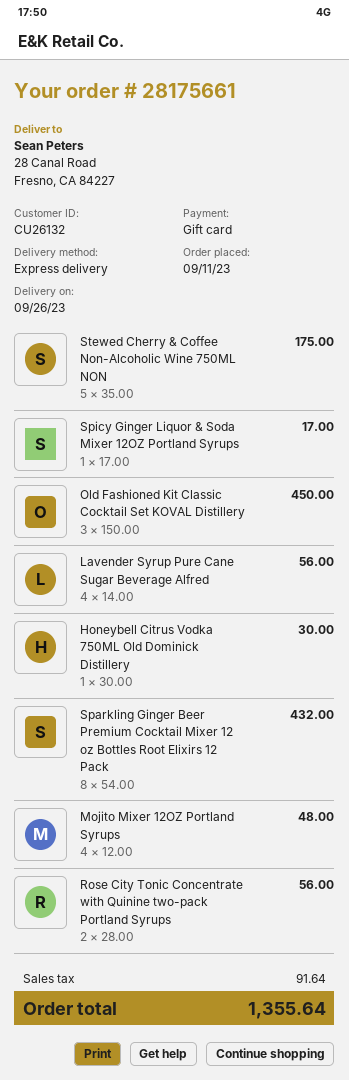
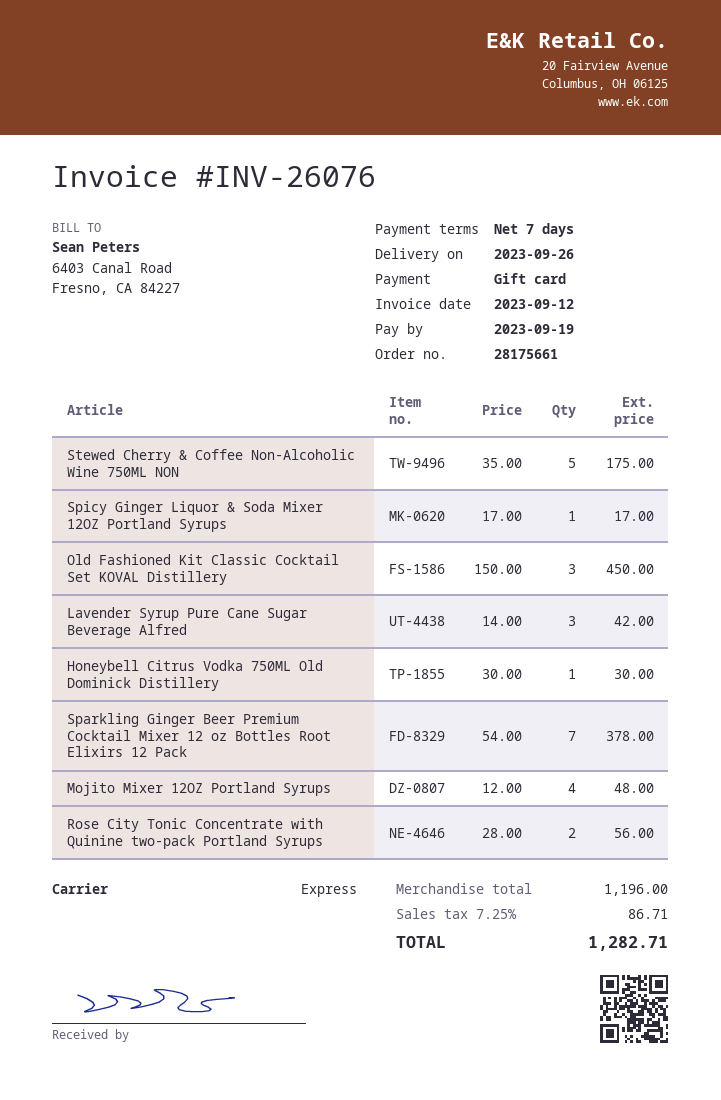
Lavender Syrup Pure Cane Sugar Beverage Alfred: 4 x 14.00 = 56.00 -> 3 x 14.00 = 42.00
Sparkling Ginger Beer Premium Cocktail Mixer 12 oz Bottles Root Elixirs 12 Pack: 8 x 54.00 = 432.00 -> 7 x 54.00 = 378.00
tax: 91.64 -> 86.71
total: 1355.64 -> 1282.71

